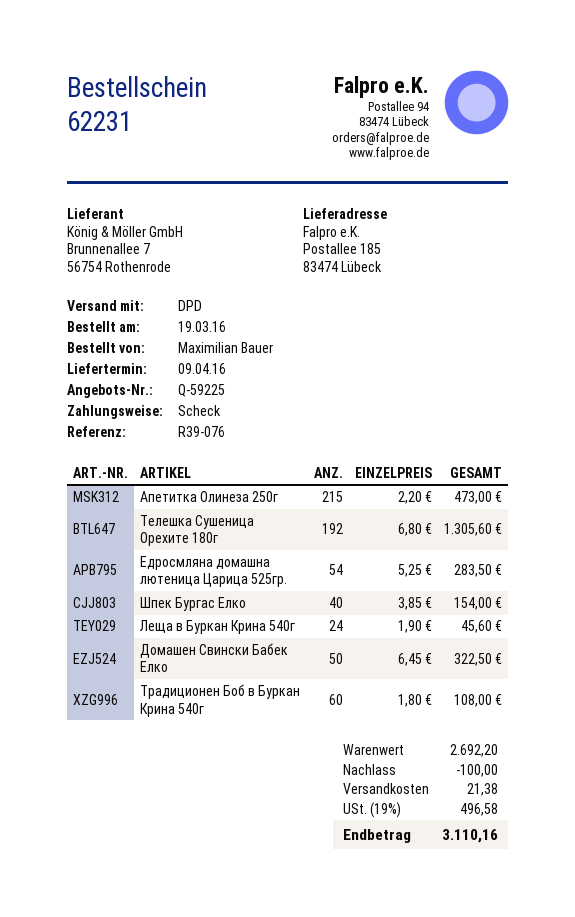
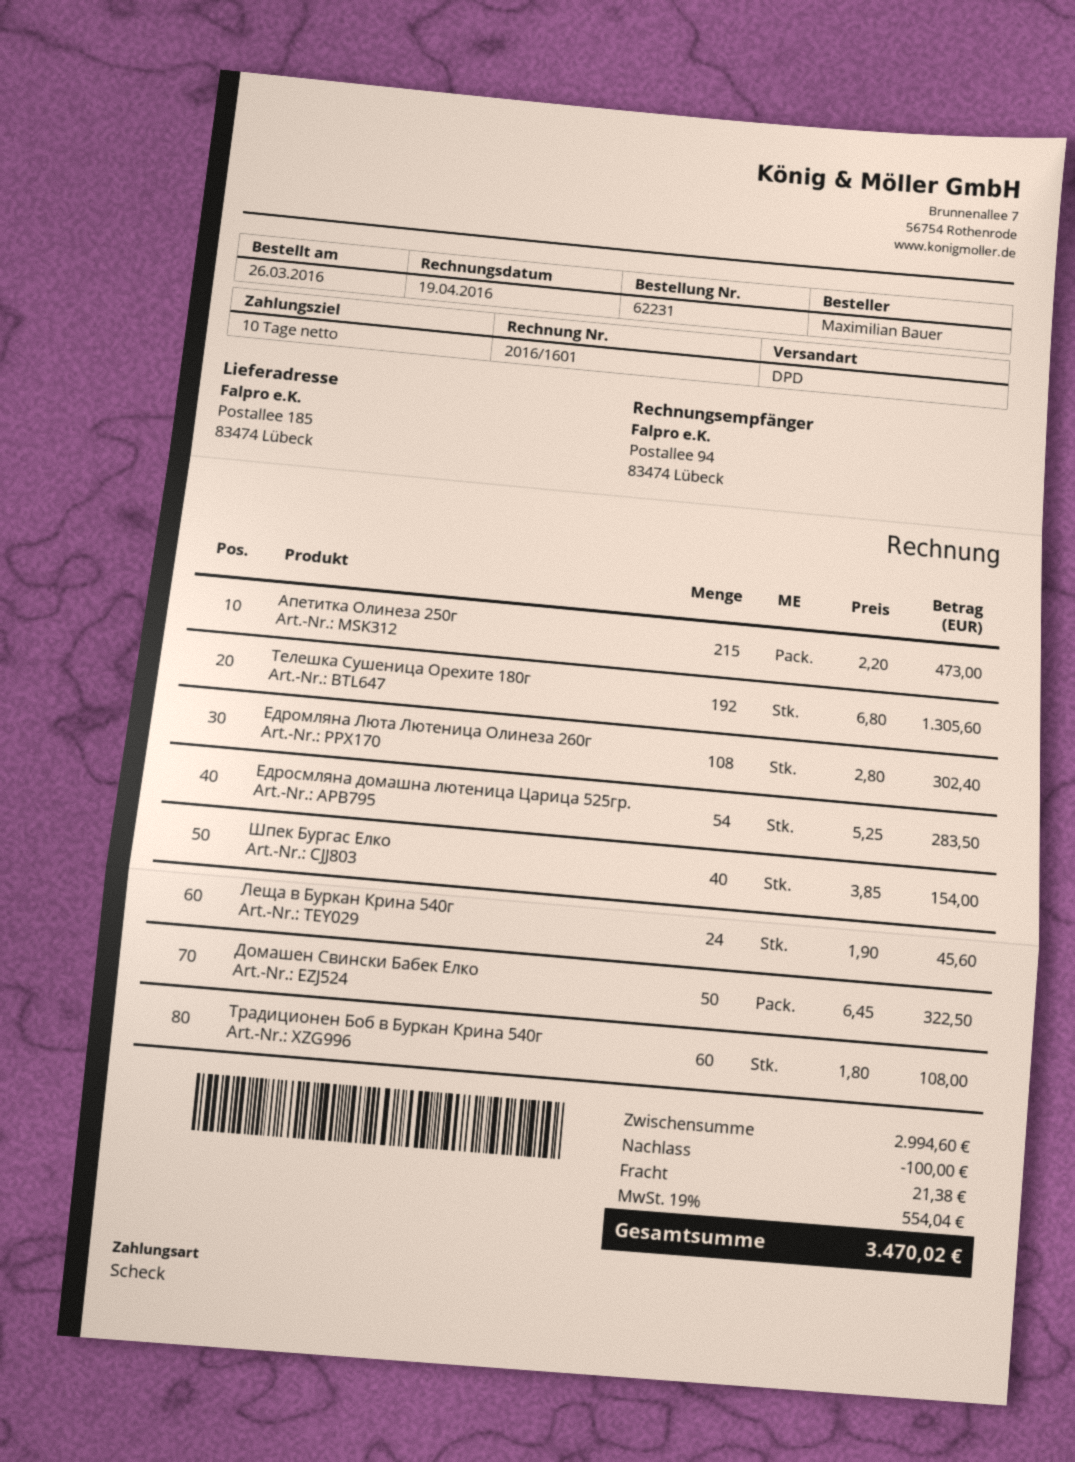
order date: 2016-03-19 -> 2016-03-26
Едромляна Люта Лютеница Олинеза 260г: none -> 108 x 2.80 = 302.40
subtotal: 2692.20 -> 2994.60
tax: 19% = 496.58 -> 19% = 554.04
total: 3110.16 -> 3470.02

